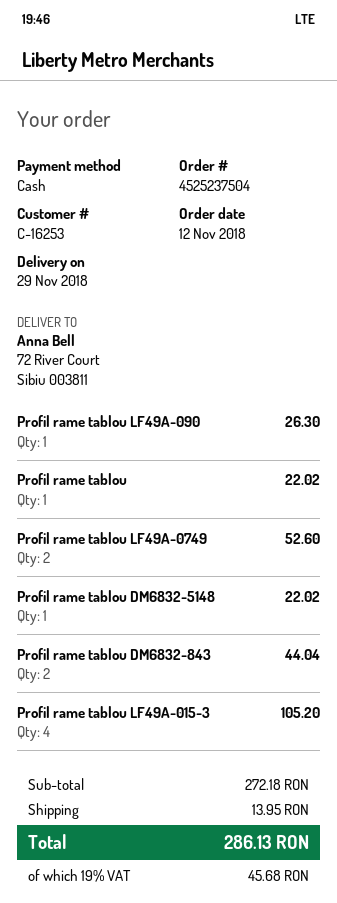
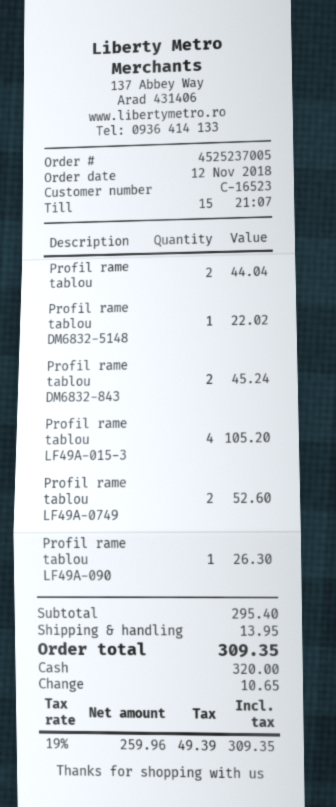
order number: 4525237504 -> 4525237005
customer number: C-16253 -> C-16523
Profil rame tablou: 1 for 22.02 -> 2 for 44.04
Profil rame tablou DM6832-843: 2 for 44.04 -> 2 for 45.24
subtotal: 272.18 -> 295.40
tax: 19% = 45.68 -> 19% = 49.39
total: 286.13 -> 309.35

